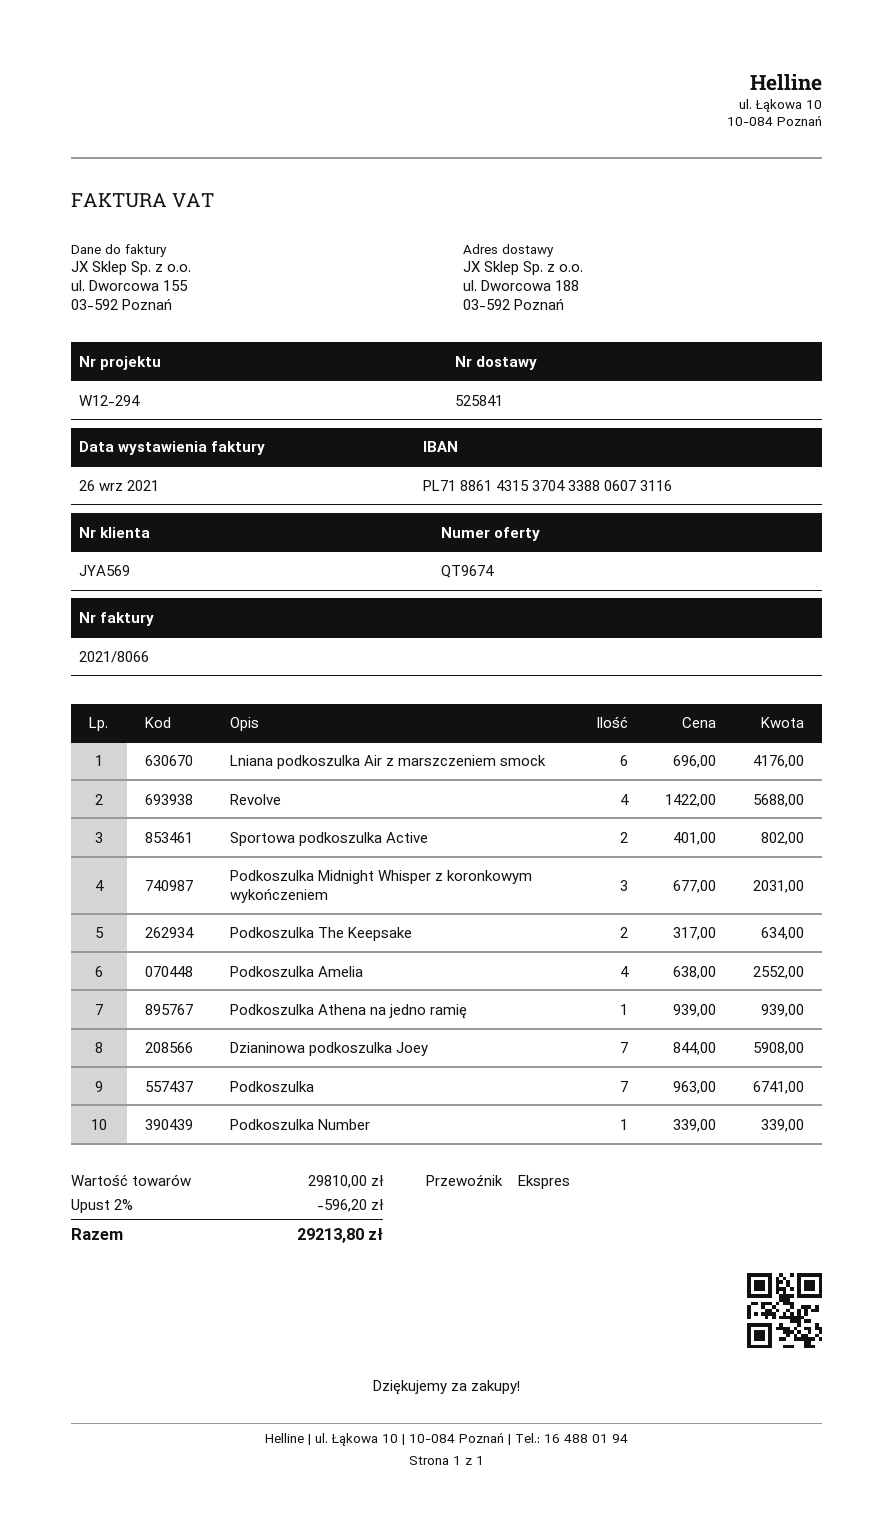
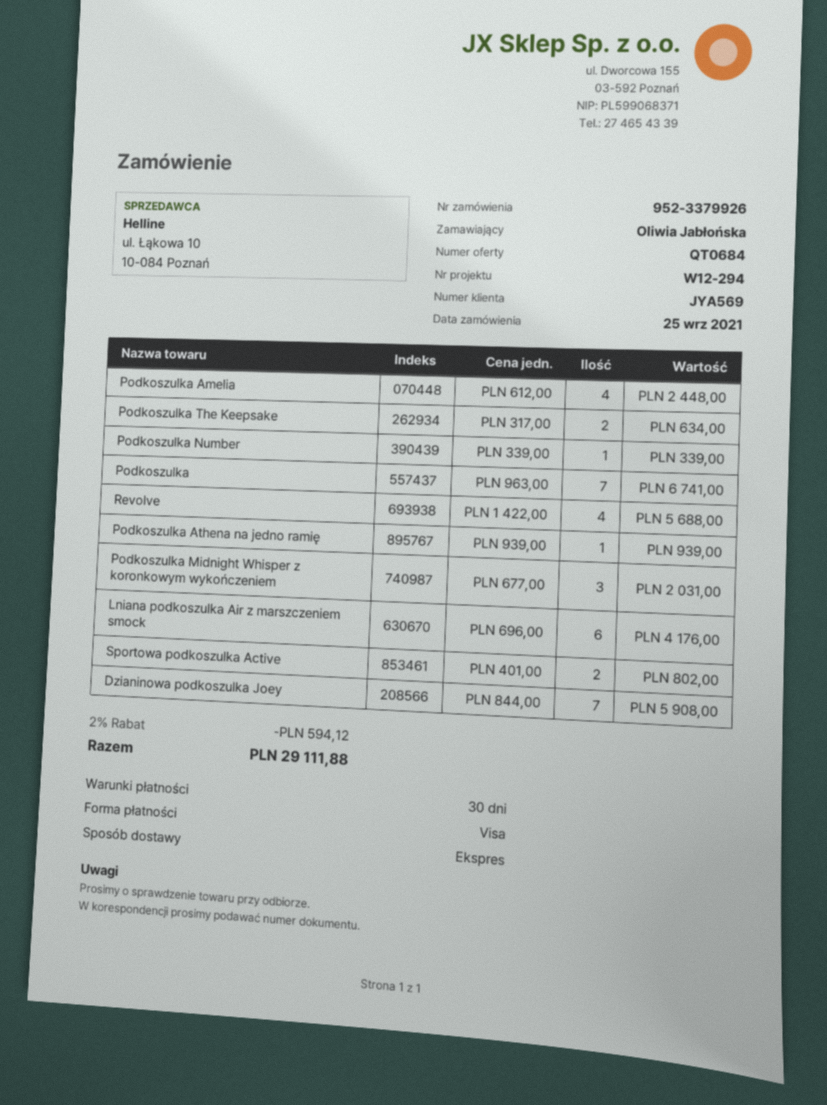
quote number: QT9674 -> QT0684
Podkoszulka Amelia: 4 x 638.00 = 2552.00 -> 4 x 612.00 = 2448.00
discount: 2% = 596.20 -> 2% = 594.12
total: 29213.80 -> 29111.88

